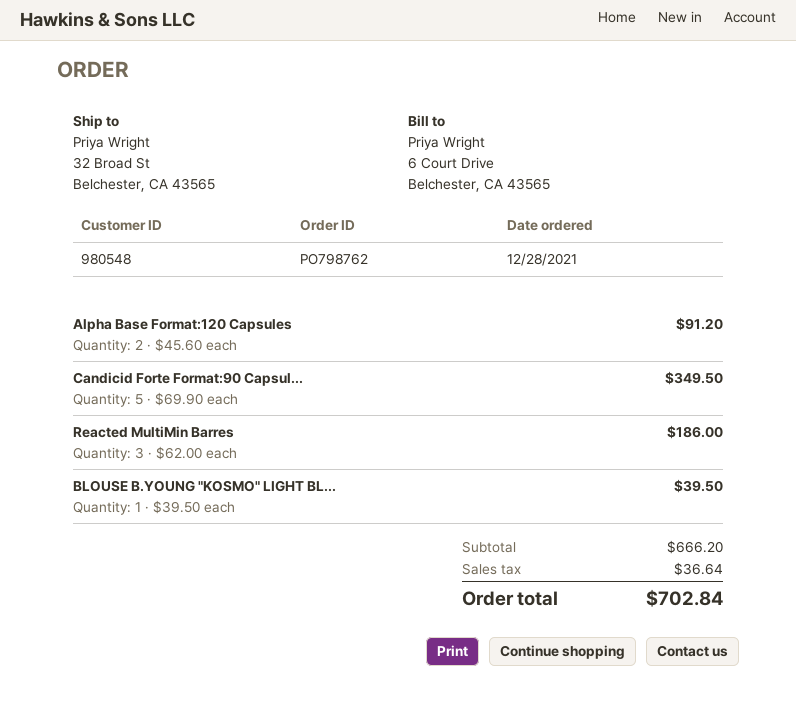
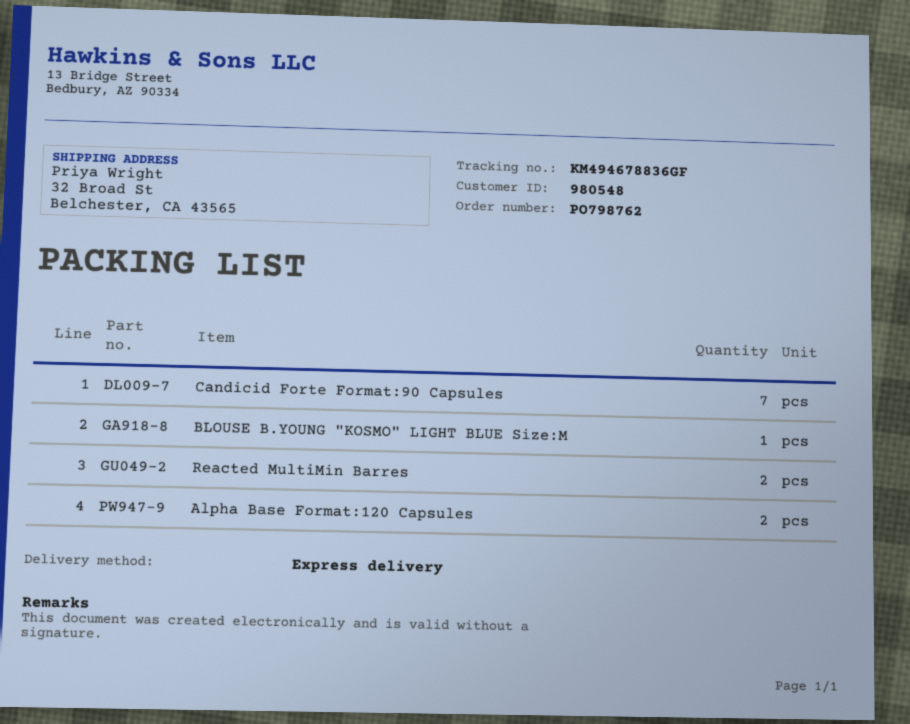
Candicid Forte Format:90 Capsul...: 5 -> 7
Reacted MultiMin Barres: 3 -> 2

